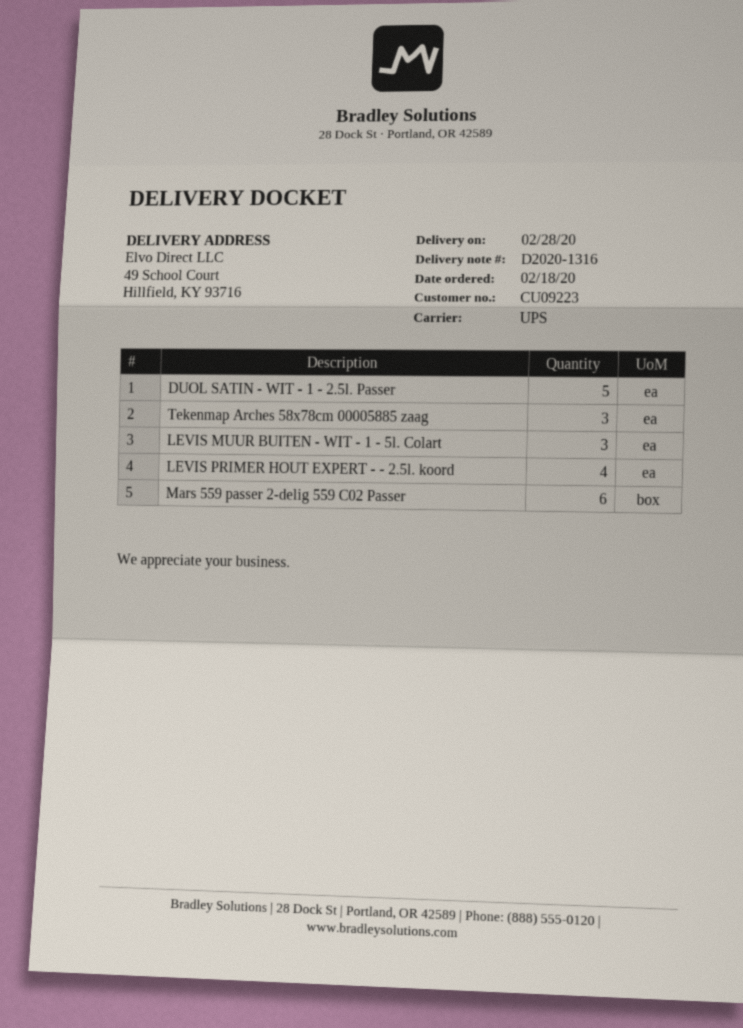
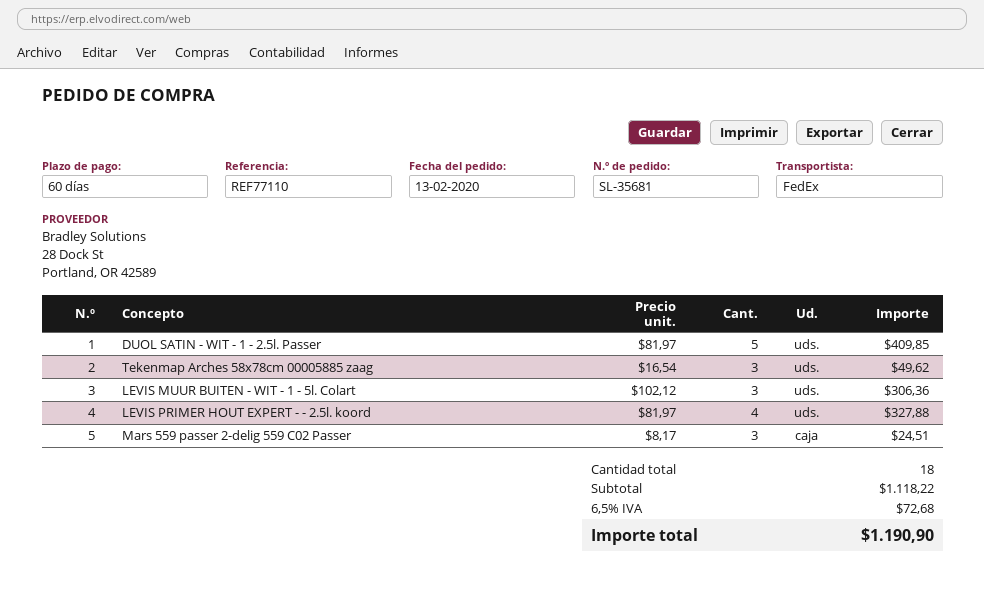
order date: 2020-02-18 -> 2020-02-13
shipping method: UPS -> FedEx
Mars 559 passer 2-delig 559 C02 Passer: 6 -> 3

